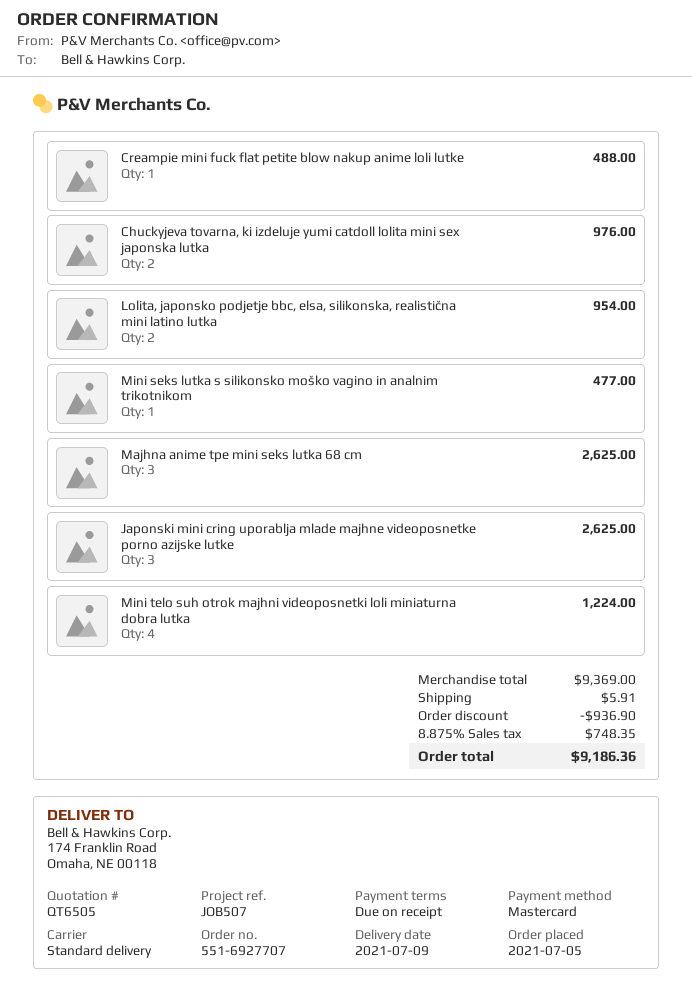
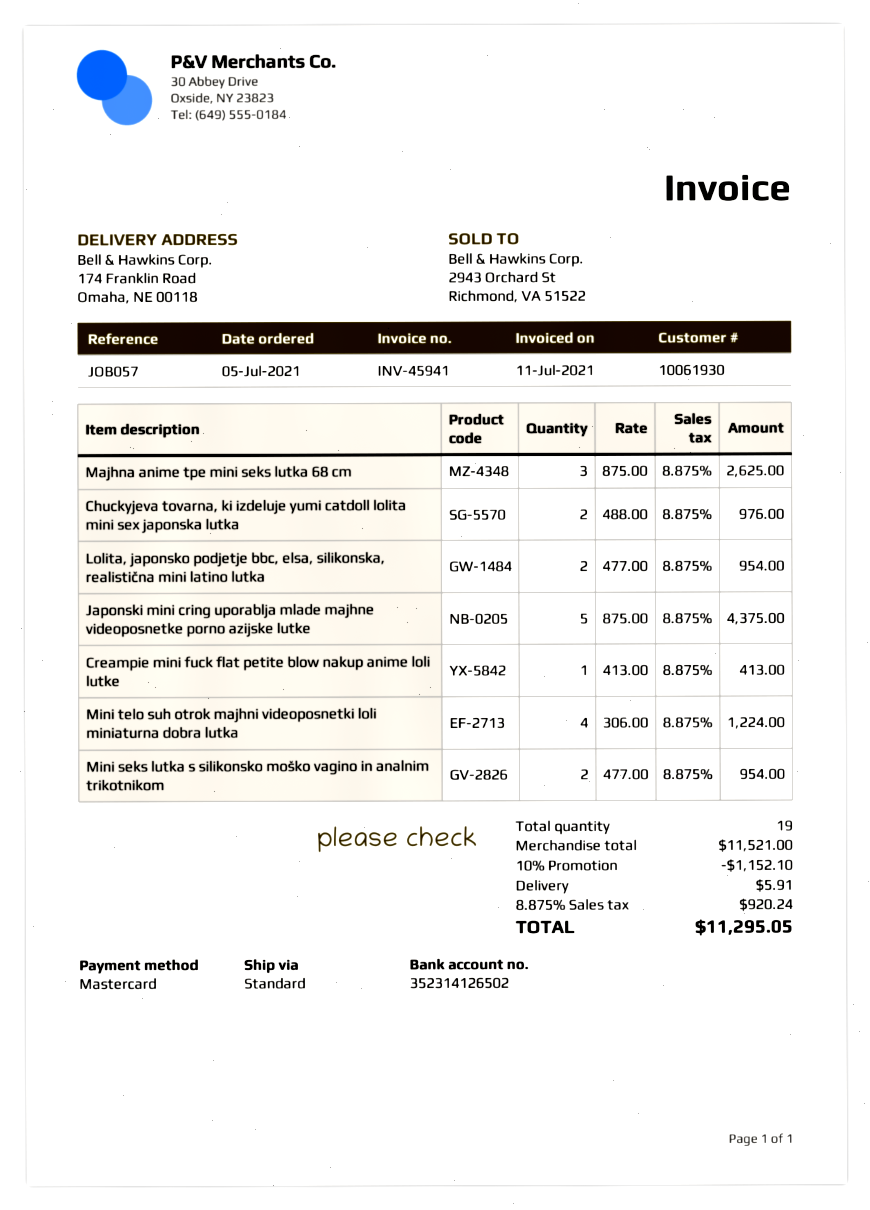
reference: JOB507 -> JOB057
Creampie mini fuck flat petite blow nakup anime loli lutke: 1 for 488.00 -> 1 for 413.00
Mini seks lutka s silikonsko moško vagino in analnim trikotnikom: 1 for 477.00 -> 2 for 954.00
Japonski mini cring uporablja mlade majhne videoposnetke porno azijske lutke: 3 for 2625.00 -> 5 for 4375.00
subtotal: 9369.00 -> 11521.00
discount: 936.90 -> 1152.10
tax: 8.875% = 748.35 -> 8.875% = 920.24
total: 9186.36 -> 11295.05

